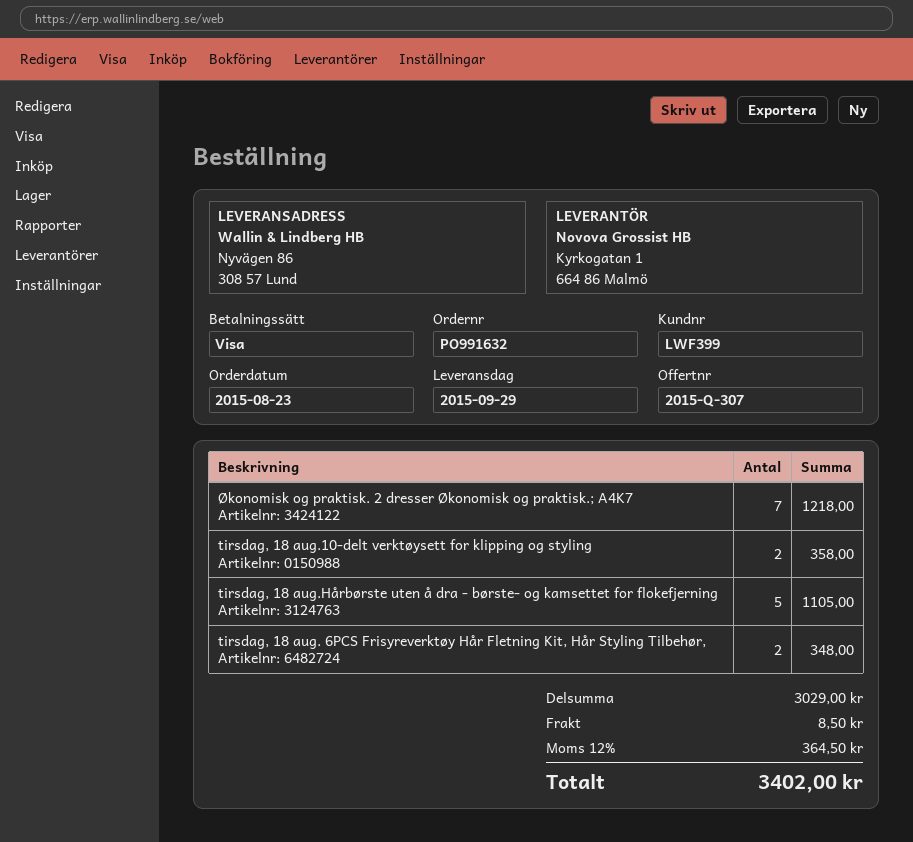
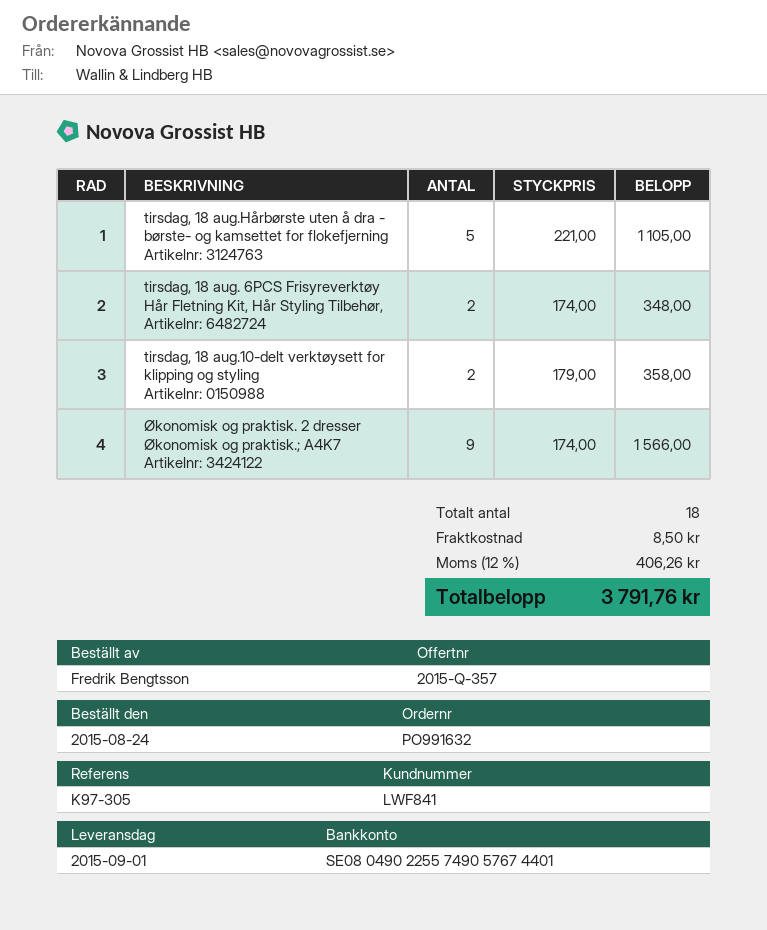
quote number: 2015-Q-307 -> 2015-Q-357
order date: 2015-08-23 -> 2015-08-24
delivery date: 2015-09-29 -> 2015-09-01
customer number: LWF399 -> LWF841
Økonomisk og praktisk. 2 dresser Økonomisk og praktisk.; A4K7: 7 for 1218.00 -> 9 for 1566.00
tax: 12% = 364.50 -> 12% = 406.26
total: 3402.00 -> 3791.76

